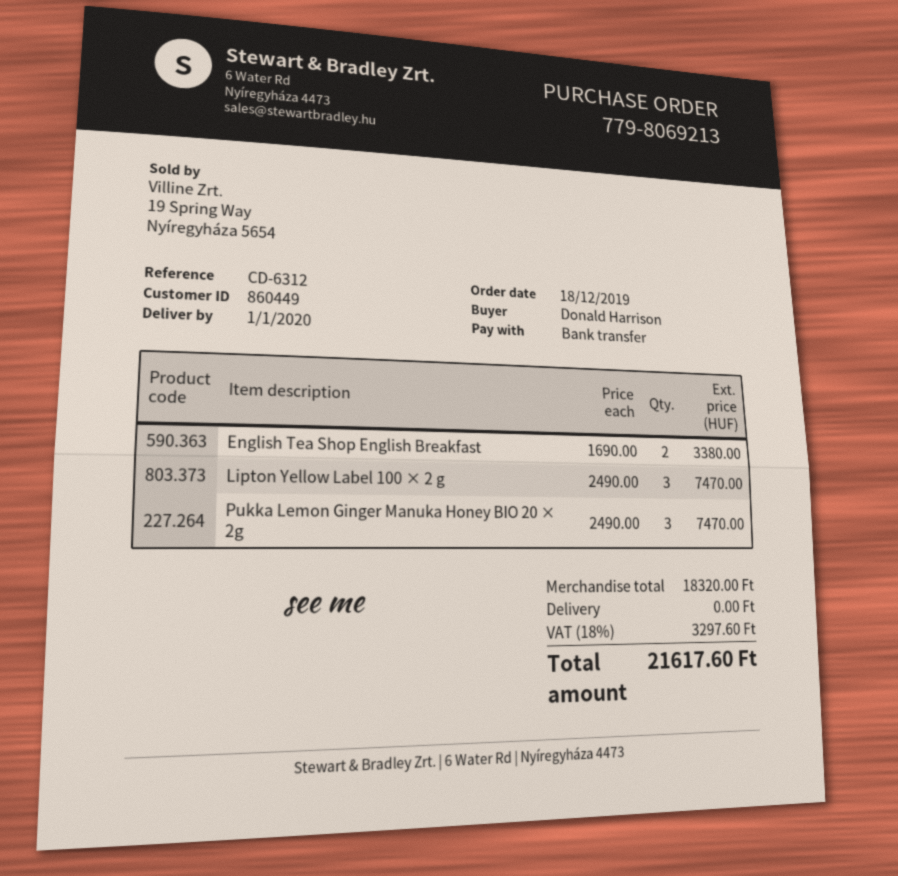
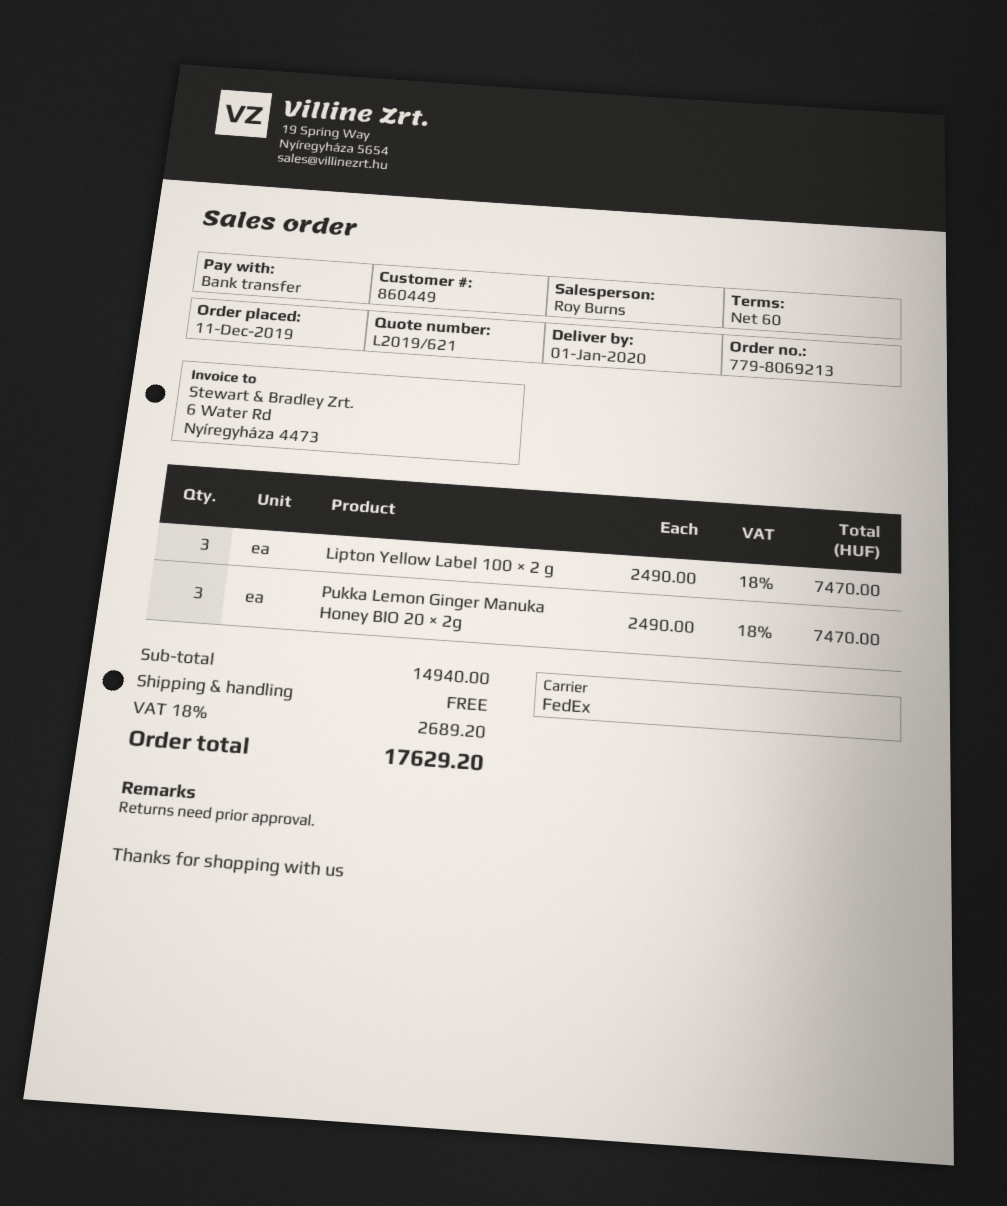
order date: 2019-12-18 -> 2019-12-11
English Tea Shop English Breakfast: 2 x 1690.00 = 3380.00 -> none
subtotal: 18320.00 -> 14940.00
tax: 18% = 3297.60 -> 18% = 2689.20
total: 21617.60 -> 17629.20

